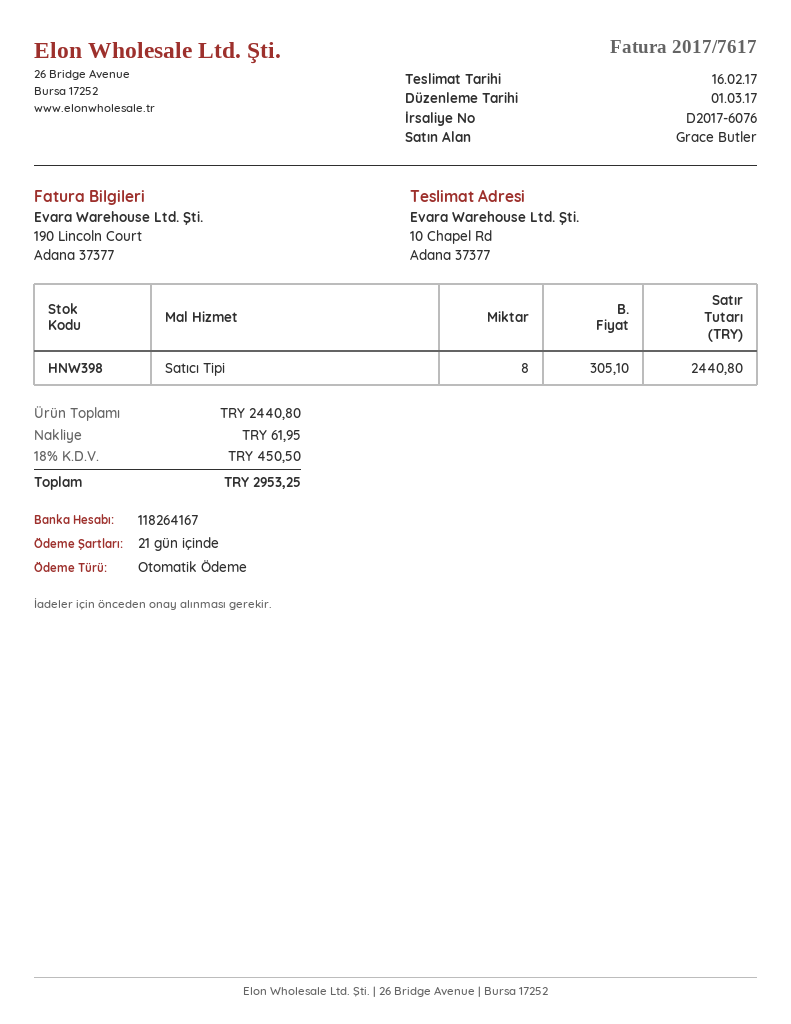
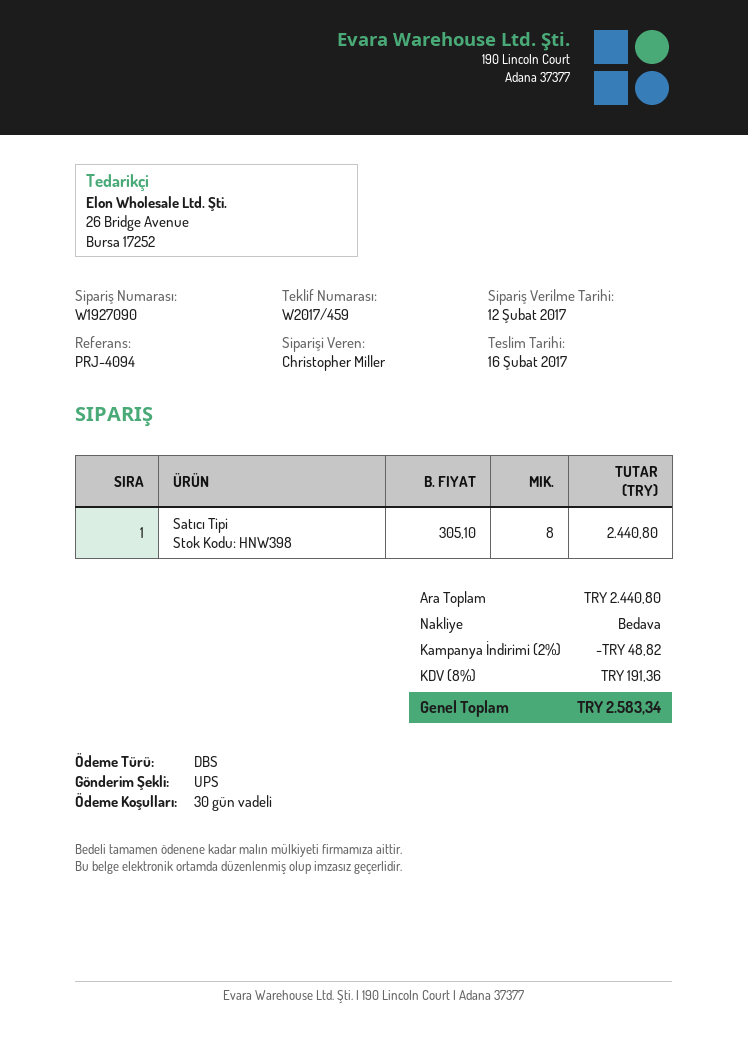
payment terms: 21 days -> 30 days
ordered by: Grace Butler -> Christopher Miller
discount: none -> 2% = 48.82
shipping: 61.95 -> 0.00
tax: 18% = 450.50 -> 8% = 191.36
total: 2953.25 -> 2583.34

